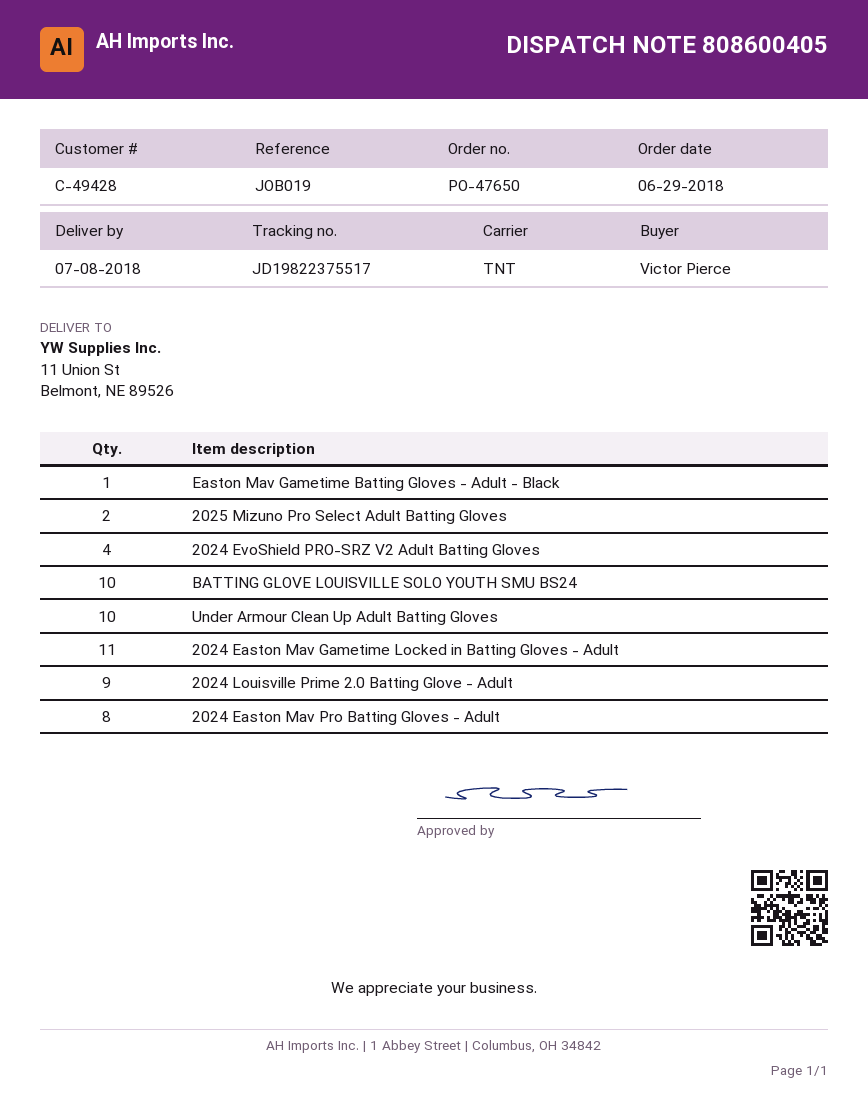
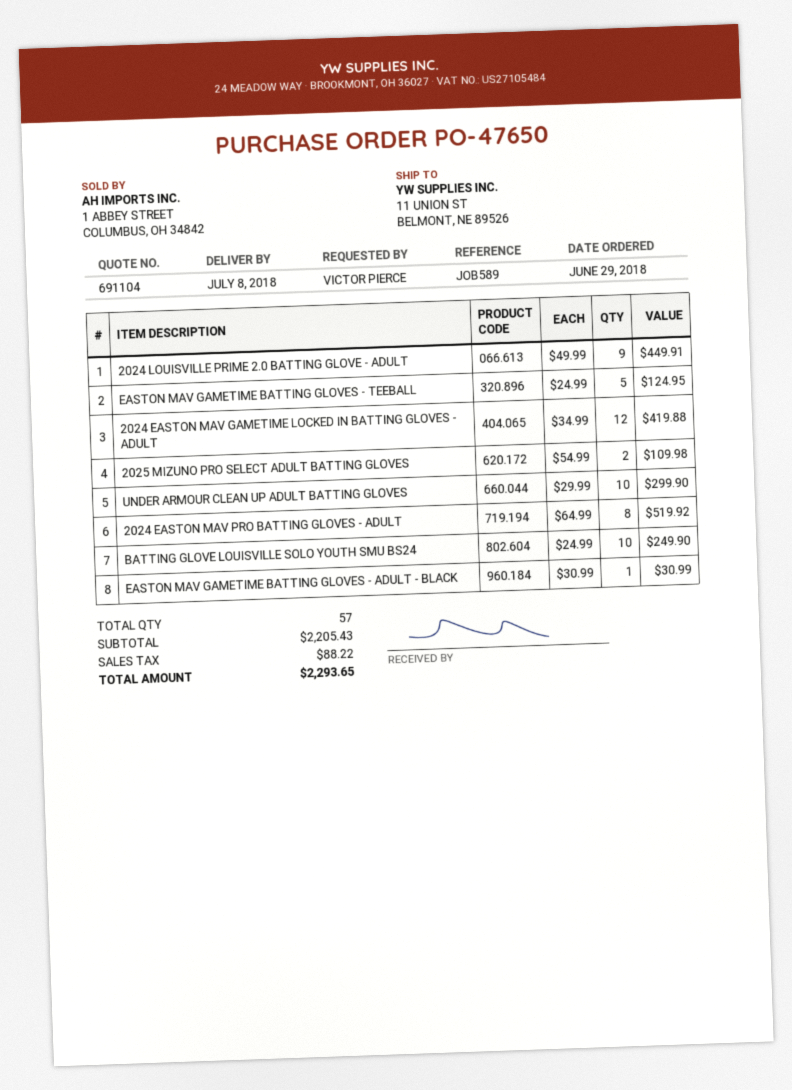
reference: JOB019 -> JOB589
2024 EvoShield PRO-SRZ V2 Adult Batting Gloves: 4 -> none
2024 Easton Mav Gametime Locked in Batting Gloves - Adult: 11 -> 12
EASTON MAV GAMETIME BATTING GLOVES - TEEBALL: none -> 5

